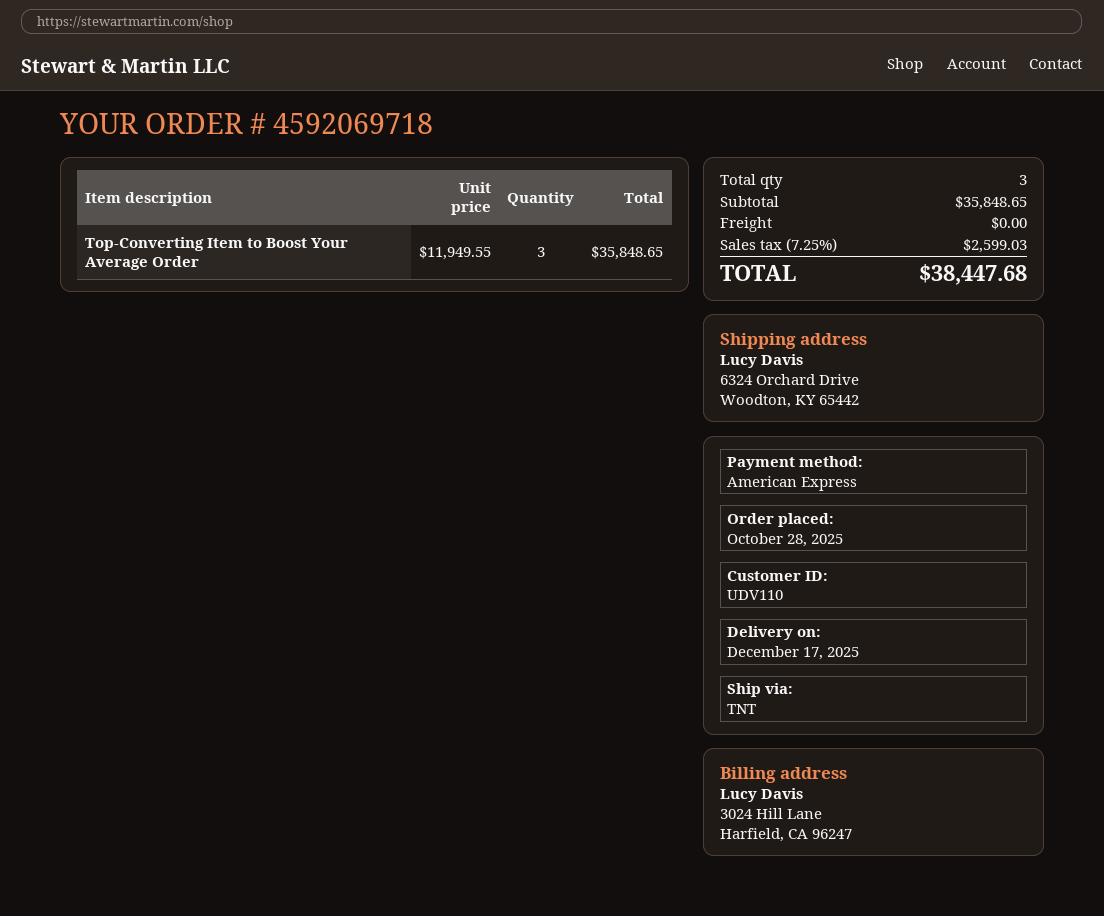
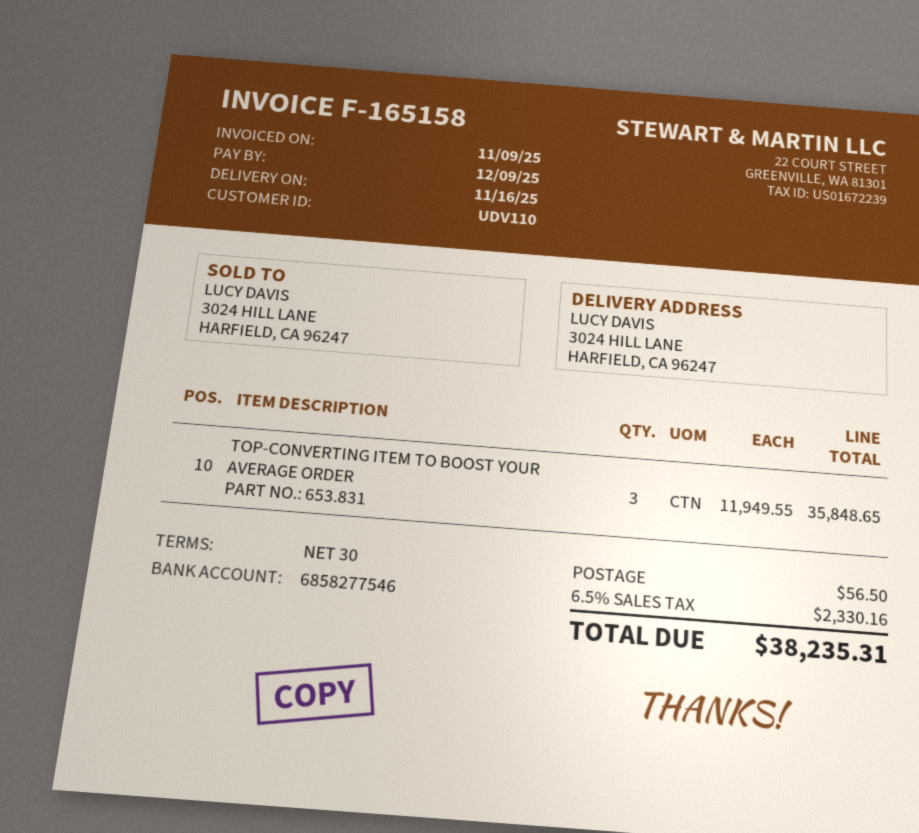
delivery date: 2025-12-17 -> 2025-11-16
ship to: 6324 Orchard Drive, Woodton, KY 65442 -> 3024 HILL LANE, HARFIELD, CA 96247
shipping: 0.00 -> 56.50
tax: 7.25% = 2599.03 -> 6.5% = 2330.16
total: 38447.68 -> 38235.31

